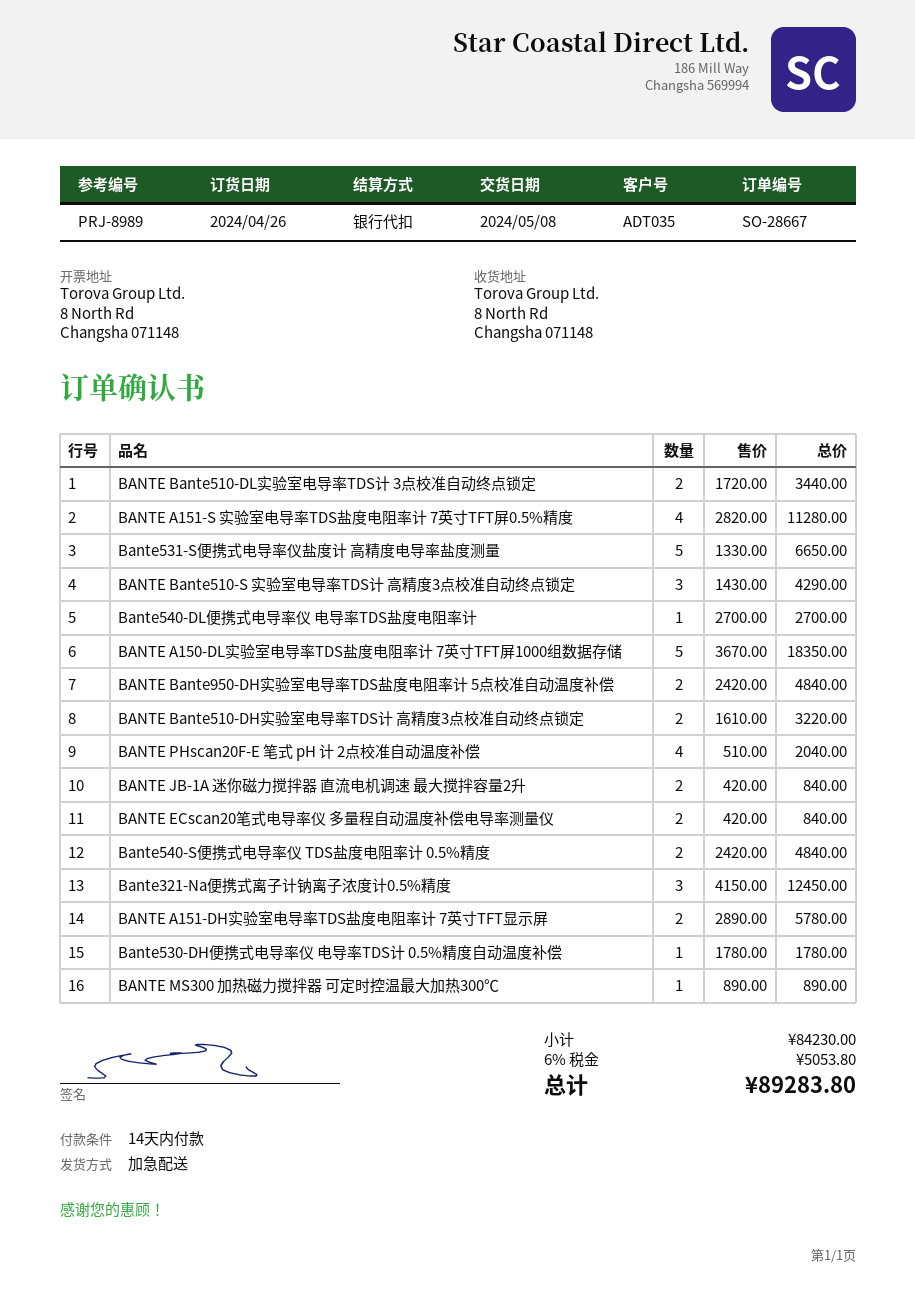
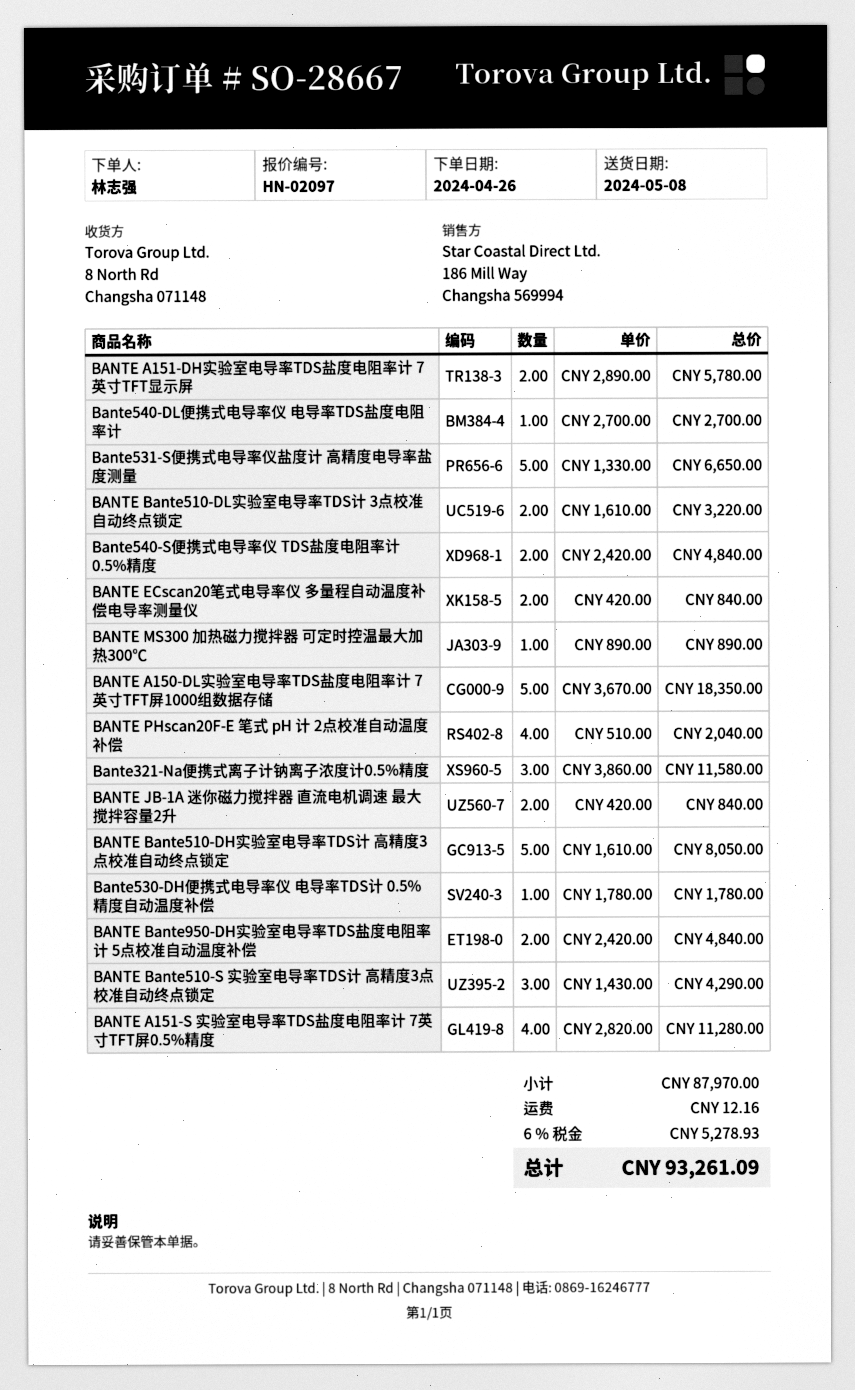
BANTE Bante510-DL实验室电导率TDS计 3点校准自动终点锁定: 2 x 1720.00 = 3440.00 -> 2 x 1610.00 = 3220.00
BANTE Bante510-DH实验室电导率TDS计 高精度3点校准自动终点锁定: 2 x 1610.00 = 3220.00 -> 5 x 1610.00 = 8050.00
Bante321-Na便携式离子计钠离子浓度计0.5%精度: 3 x 4150.00 = 12450.00 -> 3 x 3860.00 = 11580.00
subtotal: 84230.00 -> 87970.00
shipping: none -> 12.16
tax: 6% = 5053.80 -> 6% = 5278.93
total: 89283.80 -> 93261.09

